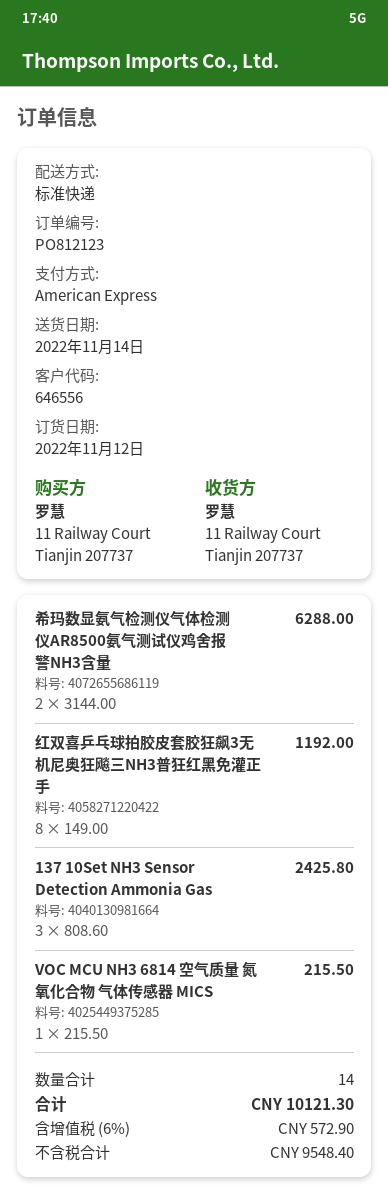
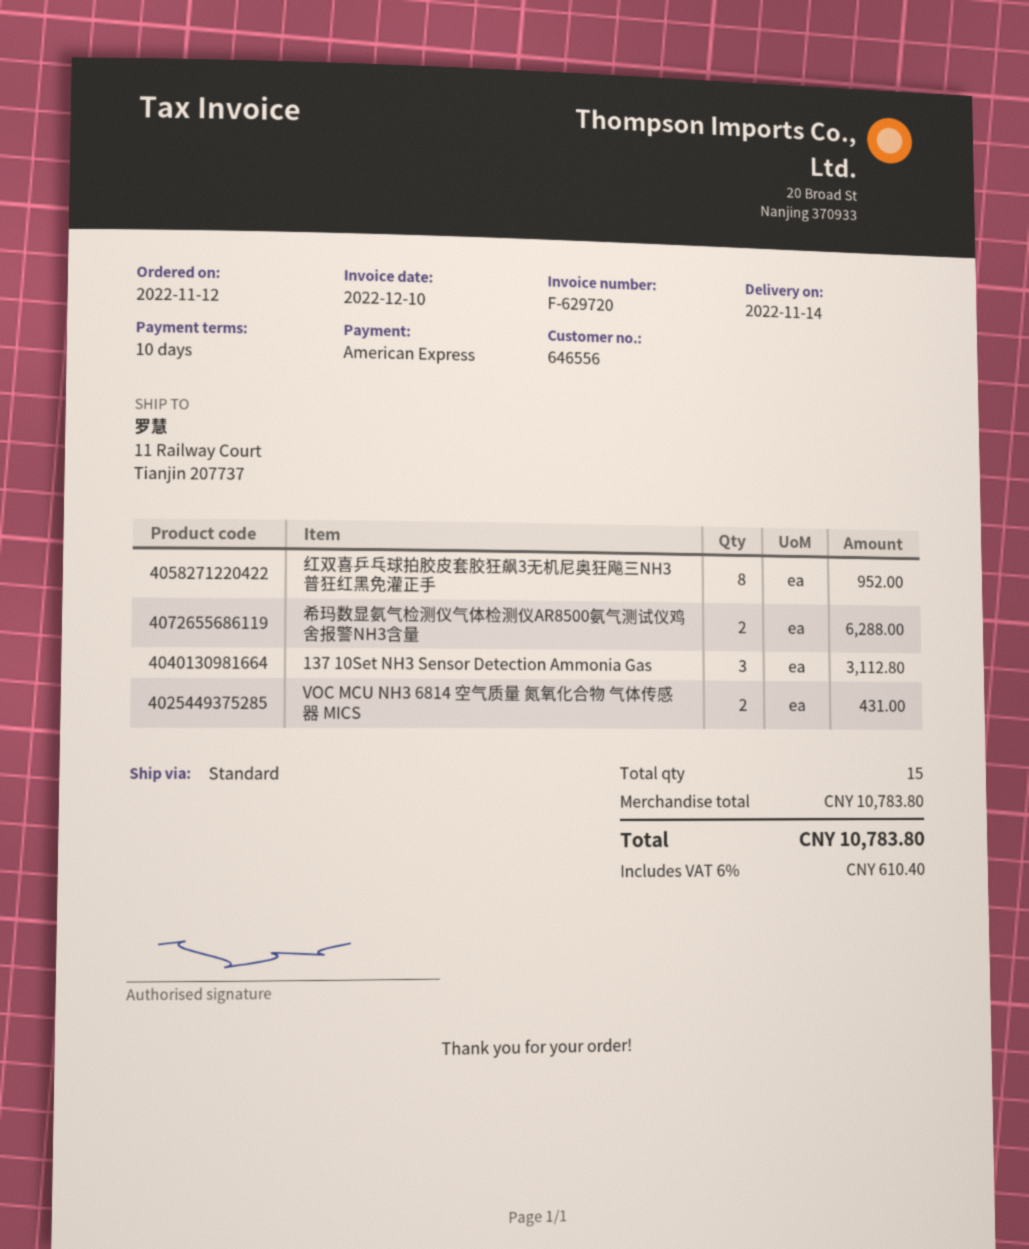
红双喜乒乓球拍胶皮套胶狂飙3无机尼奥狂飚三NH3普狂红黑免灌正手: 8 for 1192.00 -> 8 for 952.00
137 10Set NH3 Sensor Detection Ammonia Gas: 3 for 2425.80 -> 3 for 3112.80
VOC MCU NH3 6814 空气质量 氮氧化合物 气体传感器 MICS: 1 for 215.50 -> 2 for 431.00
total quantity: 14 -> 15
tax: 6% = 572.90 -> 6% = 610.40
total: 10121.30 -> 10783.80

